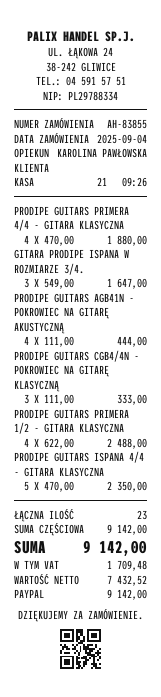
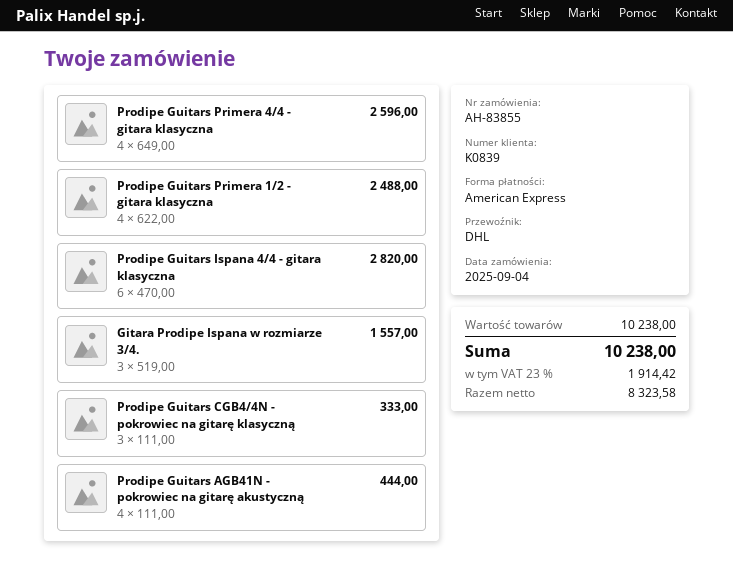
payment method: PayPal -> American Express
PRODIPE GUITARS PRIMERA 4/4 - GITARA KLASYCZNA: 4 x 470.00 = 1880.00 -> 4 x 649.00 = 2596.00
GITARA PRODIPE ISPANA W ROZMIARZE 3/4.: 3 x 549.00 = 1647.00 -> 3 x 519.00 = 1557.00
PRODIPE GUITARS ISPANA 4/4 - GITARA KLASYCZNA: 5 x 470.00 = 2350.00 -> 6 x 470.00 = 2820.00
subtotal: 9142.00 -> 10238.00
net: 7432.52 -> 8323.58
tax: 1709.48 -> 1914.42
total: 9142.00 -> 10238.00

